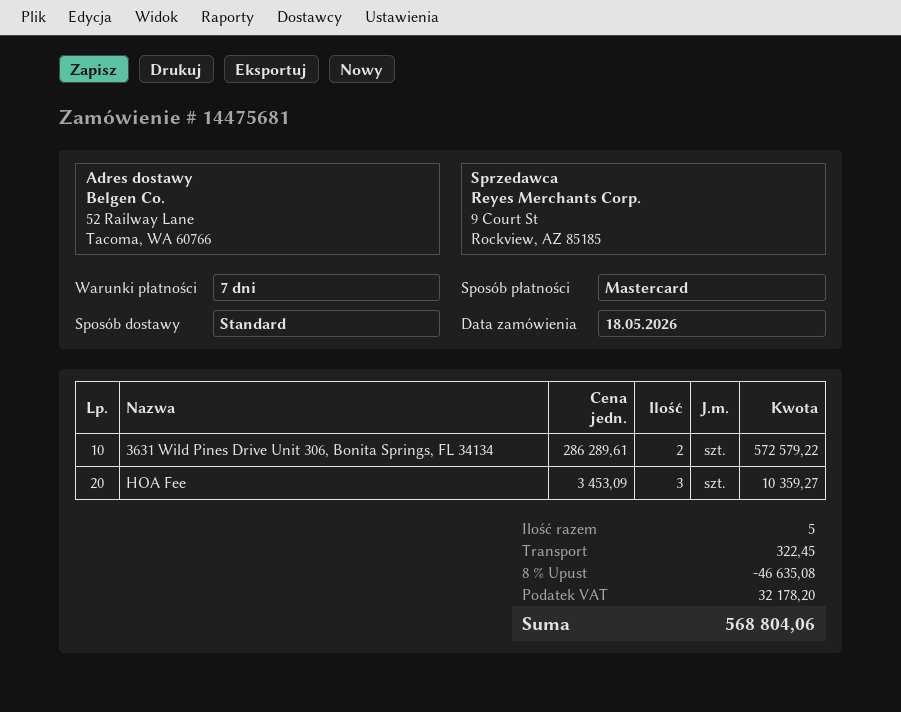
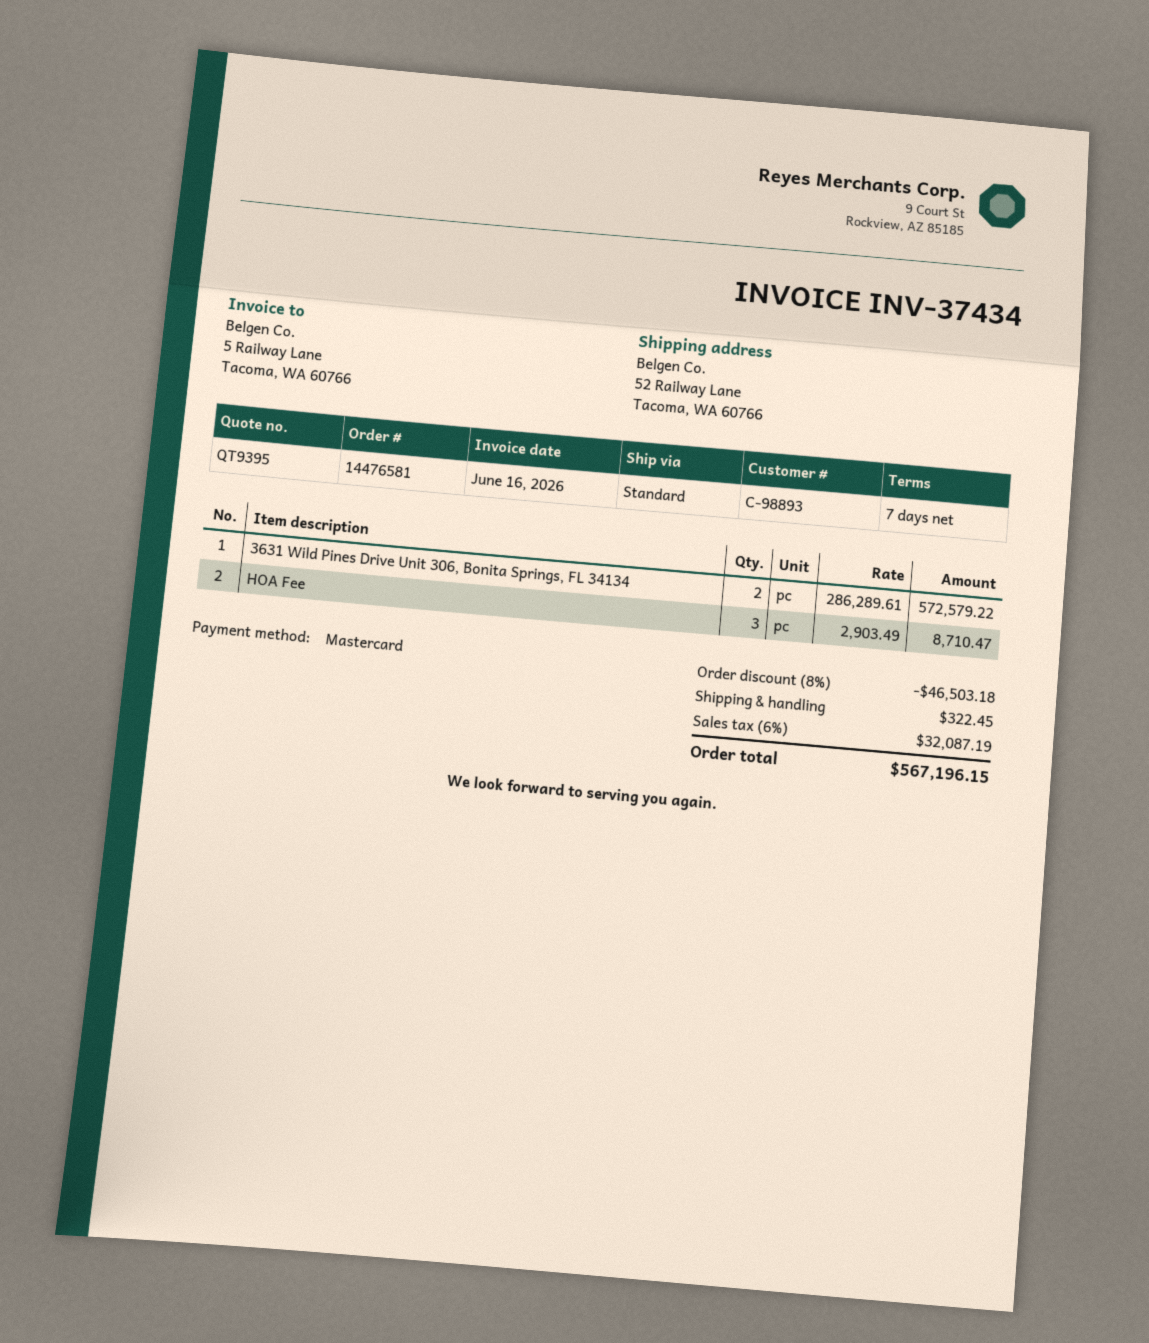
order number: 14475681 -> 14476581
HOA Fee: 3 x 3453.09 = 10359.27 -> 3 x 2903.49 = 8710.47
discount: 8% = 46635.08 -> 8% = 46503.18
tax: 32178.20 -> 32087.19
total: 568804.06 -> 567196.15

